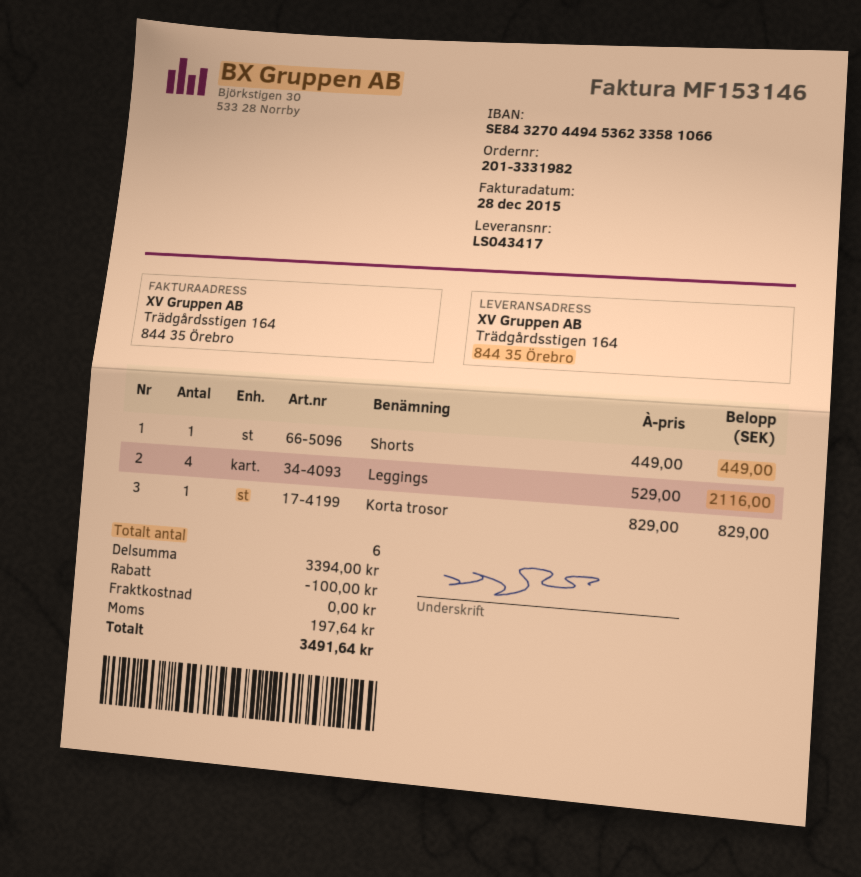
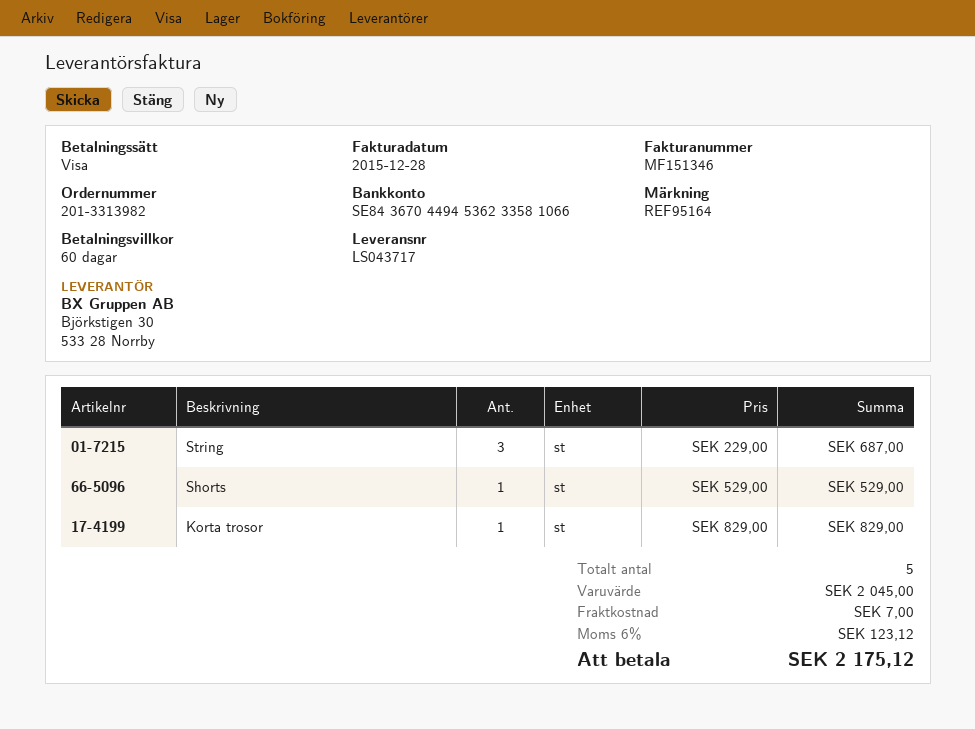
order number: 201-3331982 -> 201-3313982
delivery note number: LS043417 -> LS043717
invoice number: MF153146 -> MF151346
bank account: SE8432704494536233581066 -> SE8436704494536233581066
Shorts: 1 x 449.00 = 449.00 -> 1 x 529.00 = 529.00
Leggings: 4 x 529.00 = 2116.00 -> none
String: none -> 3 x 229.00 = 687.00
total quantity: 6 -> 5
subtotal: 3394.00 -> 2045.00
discount: 100.00 -> none
shipping: 0.00 -> 7.00
tax: 197.64 -> 123.12
total: 3491.64 -> 2175.12

